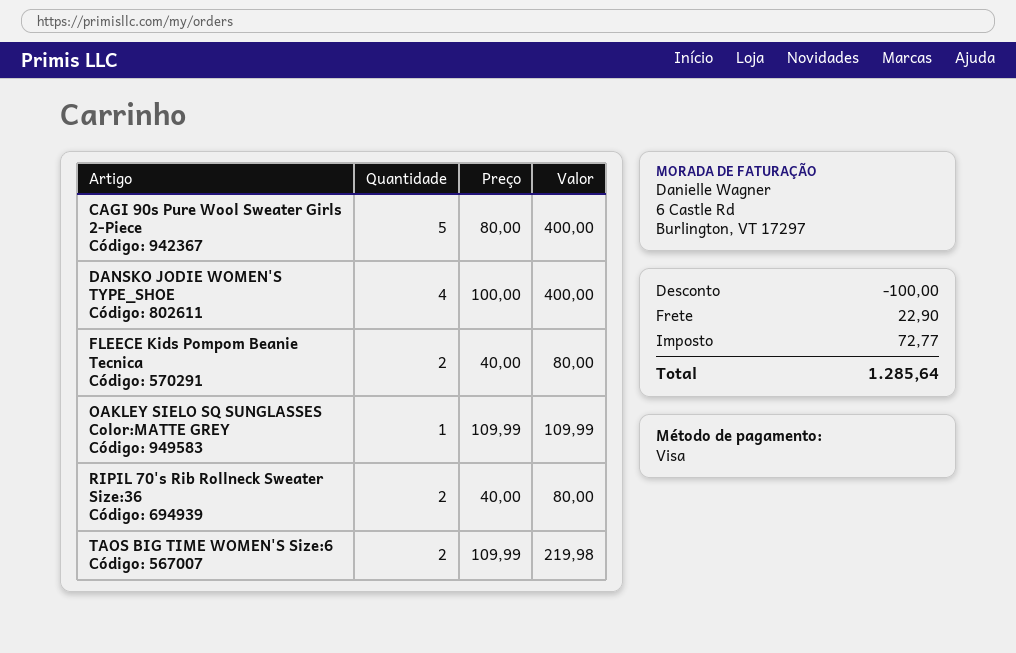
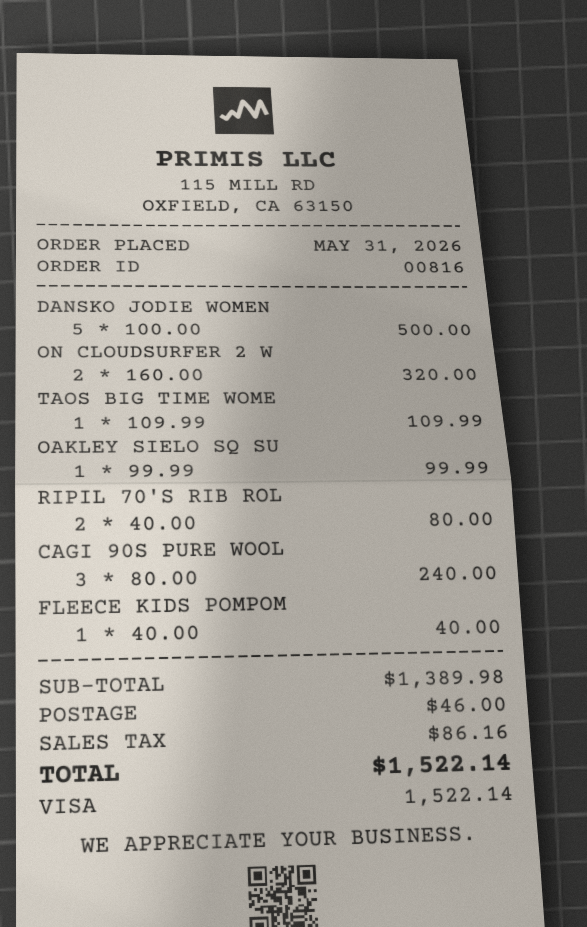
CAGI 90s Pure Wool Sweater Girls 2-Piece: 5 x 80.00 = 400.00 -> 3 x 80.00 = 240.00
DANSKO JODIE WOMEN'S TYPE_SHOE: 4 x 100.00 = 400.00 -> 5 x 100.00 = 500.00
FLEECE Kids Pompom Beanie Tecnica: 2 x 40.00 = 80.00 -> 1 x 40.00 = 40.00
OAKLEY SIELO SQ SUNGLASSES Color:MATTE GREY: 1 x 109.99 = 109.99 -> 1 x 99.99 = 99.99
TAOS BIG TIME WOMEN'S Size:6: 2 x 109.99 = 219.98 -> 1 x 109.99 = 109.99
ON CLOUDSURFER 2 W: none -> 2 x 160.00 = 320.00
discount: 100.00 -> none
shipping: 22.90 -> 46.00
tax: 72.77 -> 86.16
total: 1285.64 -> 1522.14

